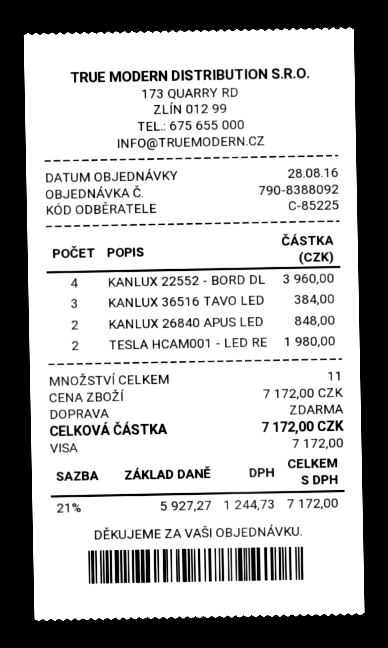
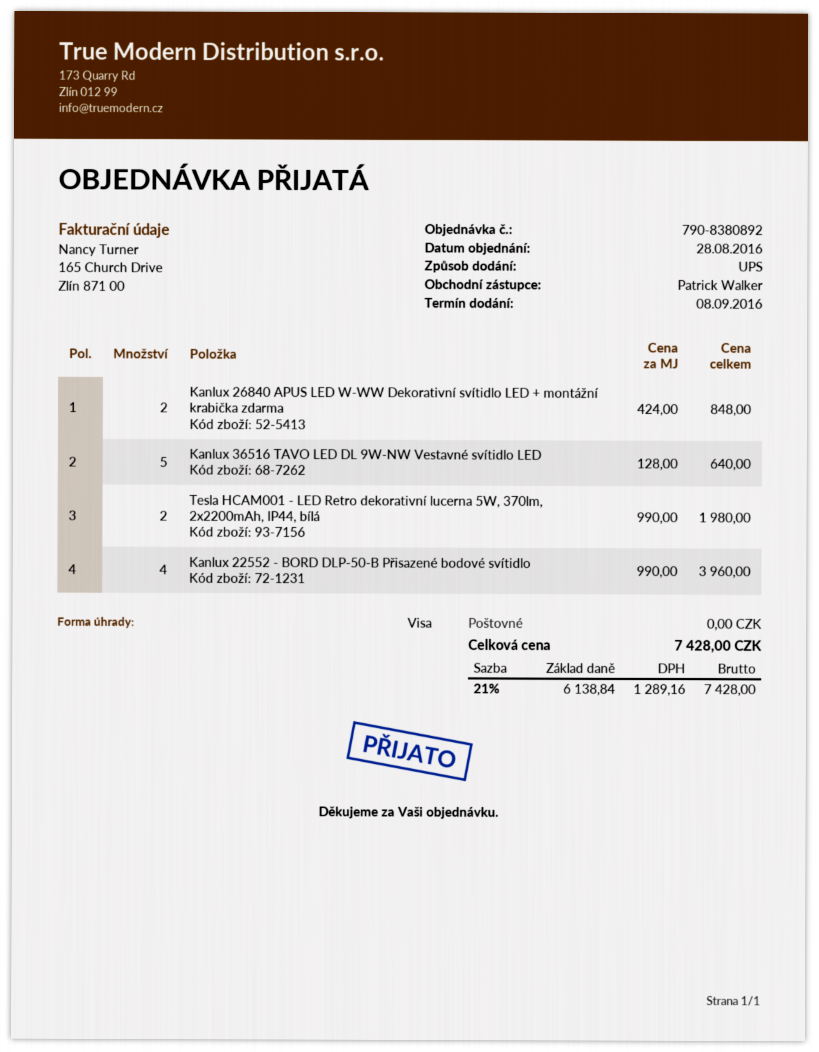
order number: 790-8388092 -> 790-8380892
KANLUX 36516 TAVO LED: 3 for 384.00 -> 5 for 640.00
net: 5927.27 -> 6138.84
tax: 21% = 1244.73 -> 21% = 1289.16
total: 7172.00 -> 7428.00

